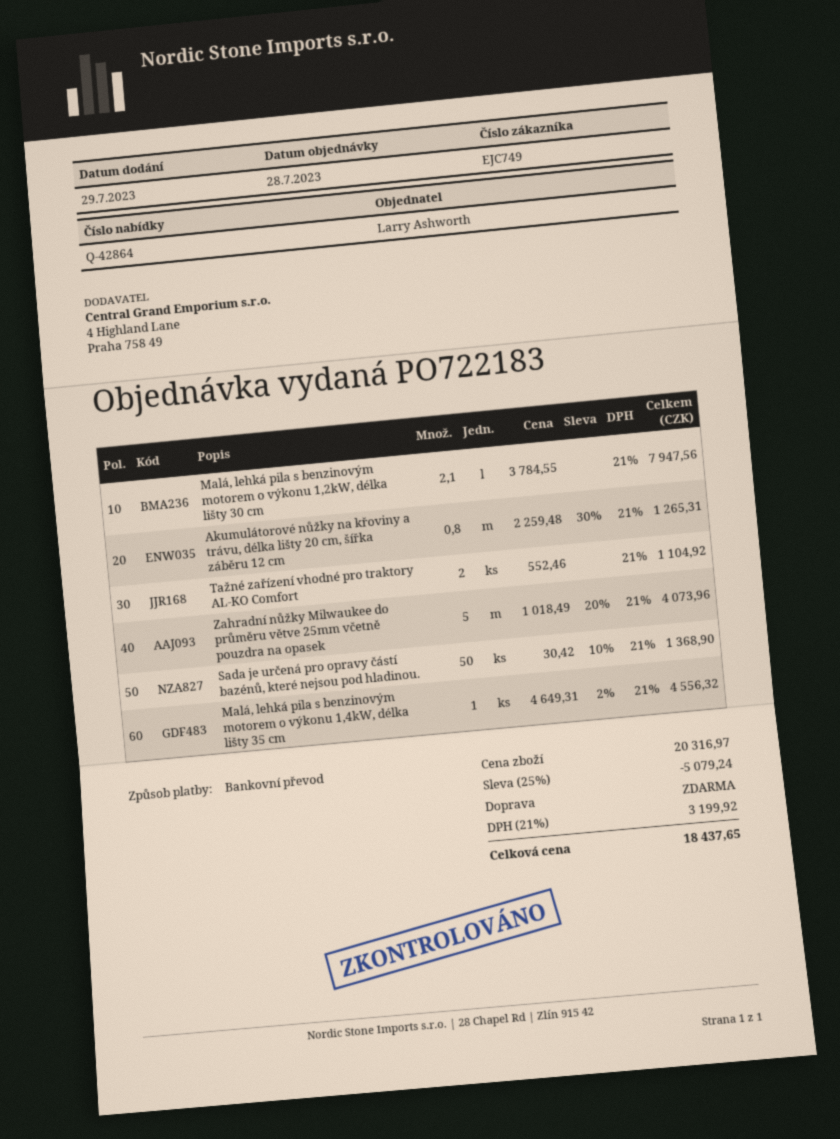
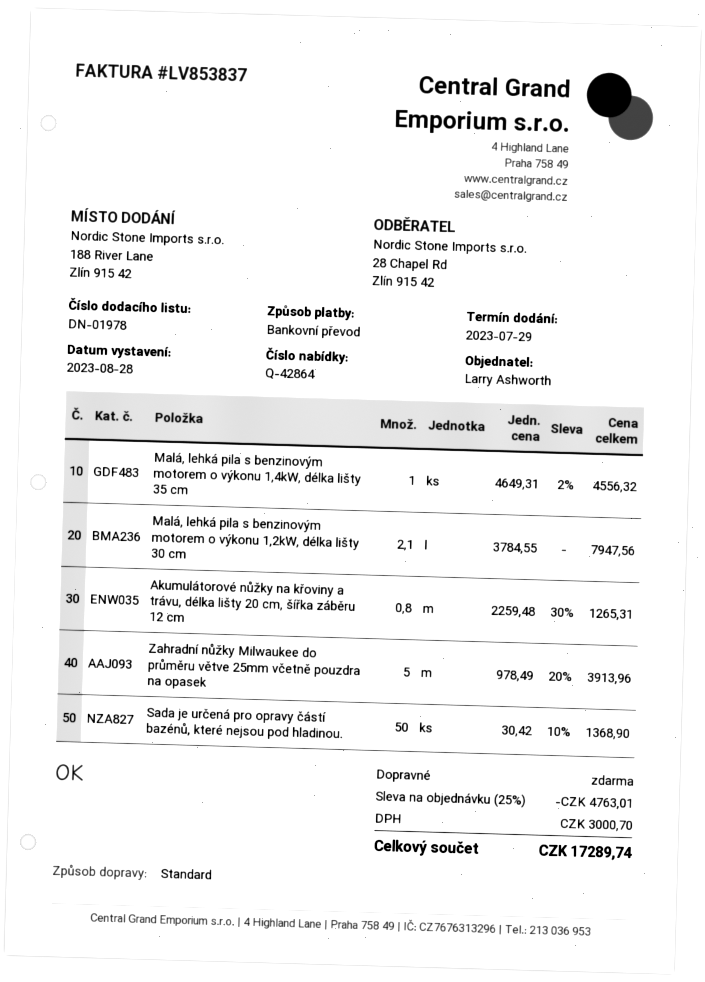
Tažné zařízení vhodné pro traktory AL-KO Comfort: 2 x 552.46 = 1104.92 -> none
Zahradní nůžky Milwaukee do průměru větve 25mm včetně pouzdra na opasek: 5 x 1018.49 - 20% = 4073.96 -> 5 x 978.49 - 20% = 3913.96
discount: 25% = 5079.24 -> 25% = 4763.01
tax: 3199.92 -> 3000.70
total: 18437.65 -> 17289.74

